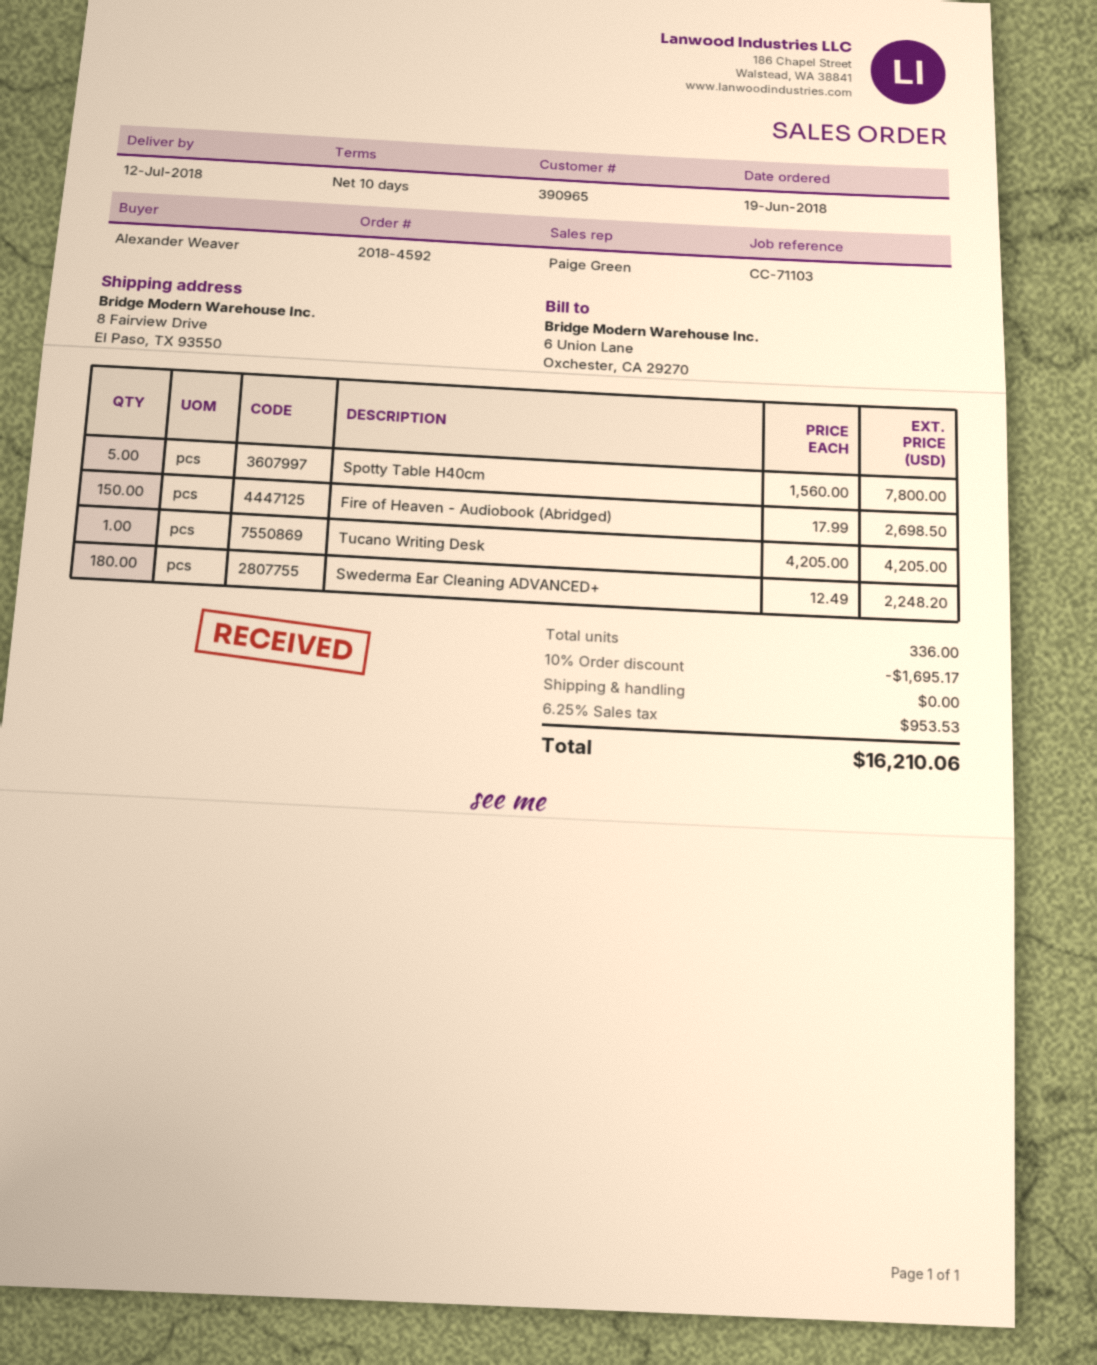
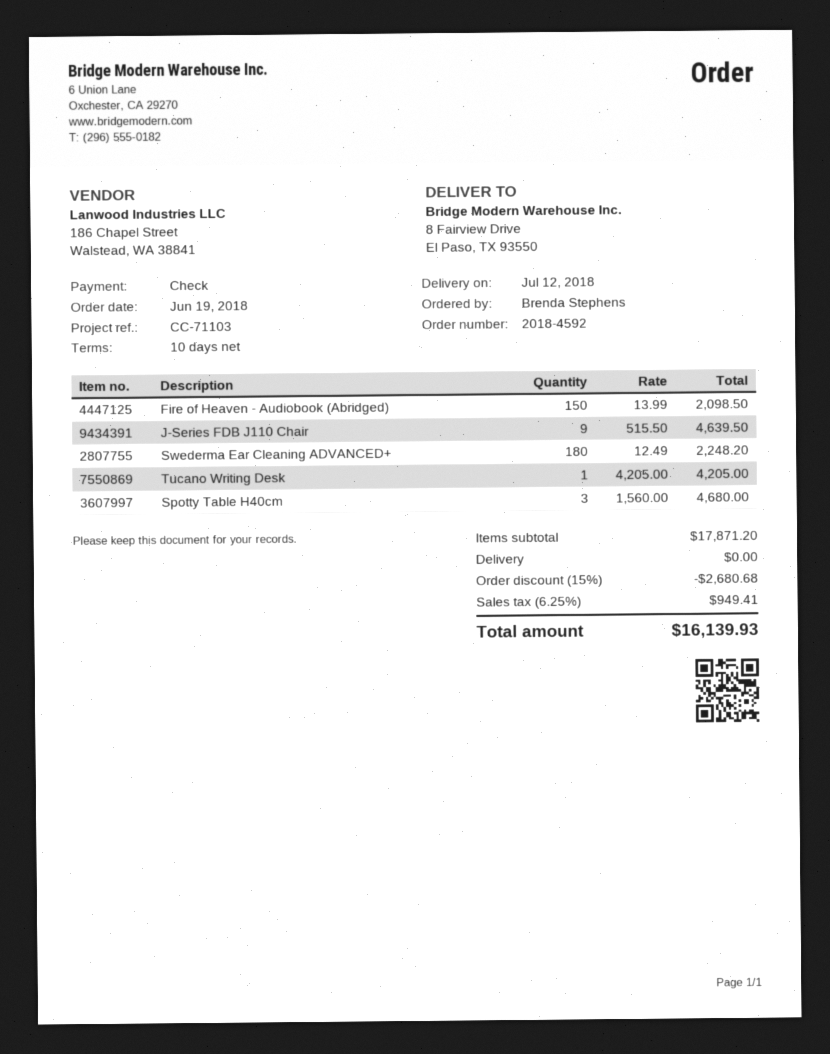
ordered by: Alexander Weaver -> Brenda Stephens
Spotty Table H40cm: 5 x 1560.00 = 7800.00 -> 3 x 1560.00 = 4680.00
Fire of Heaven - Audiobook (Abridged): 150 x 17.99 = 2698.50 -> 150 x 13.99 = 2098.50
J-Series FDB J110 Chair: none -> 9 x 515.50 = 4639.50
discount: 10% = 1695.17 -> 15% = 2680.68
tax: 6.25% = 953.53 -> 6.25% = 949.41
total: 16210.06 -> 16139.93

